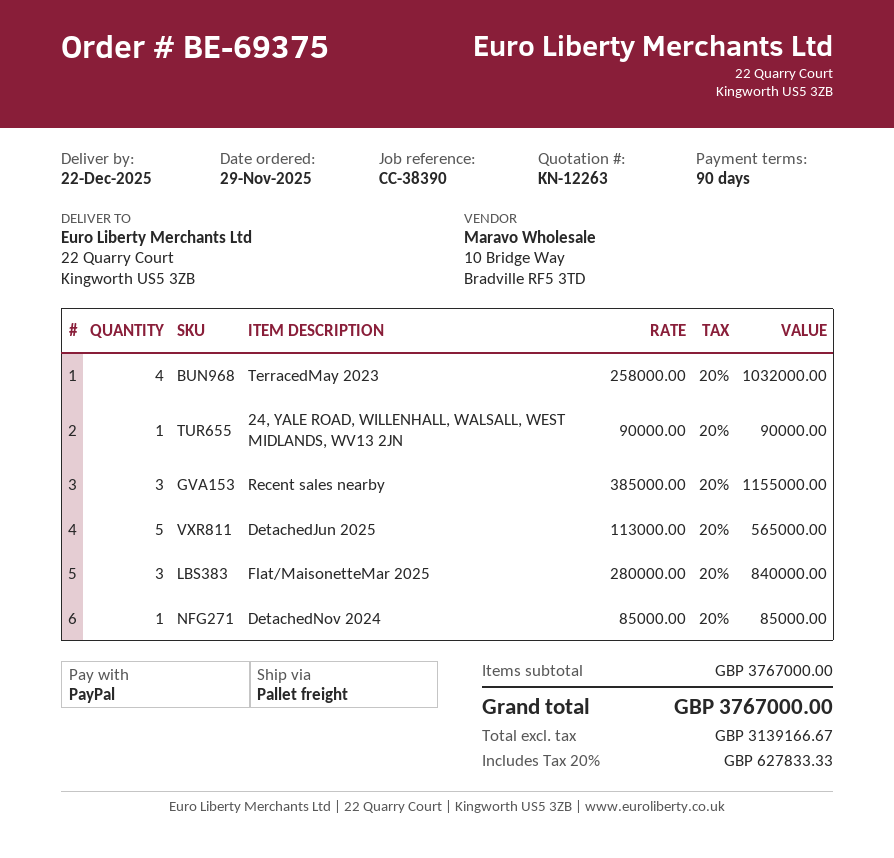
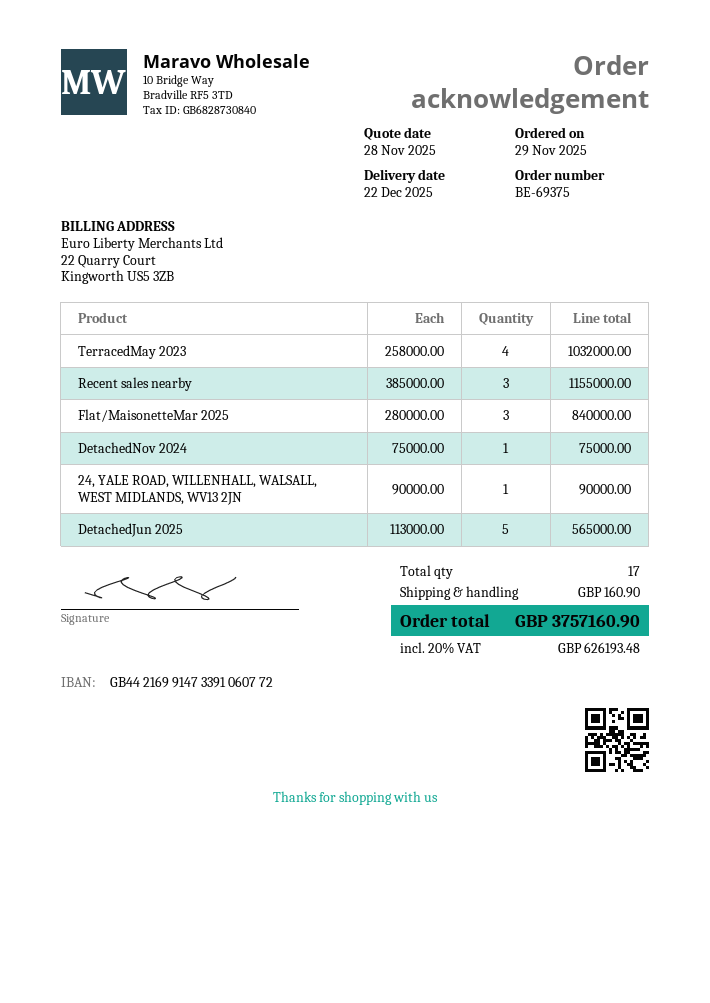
DetachedNov 2024: 1 x 85000.00 = 85000.00 -> 1 x 75000.00 = 75000.00
shipping: none -> 160.90
tax: 20% = 627833.33 -> 20% = 626193.48
total: 3767000.00 -> 3757160.90

